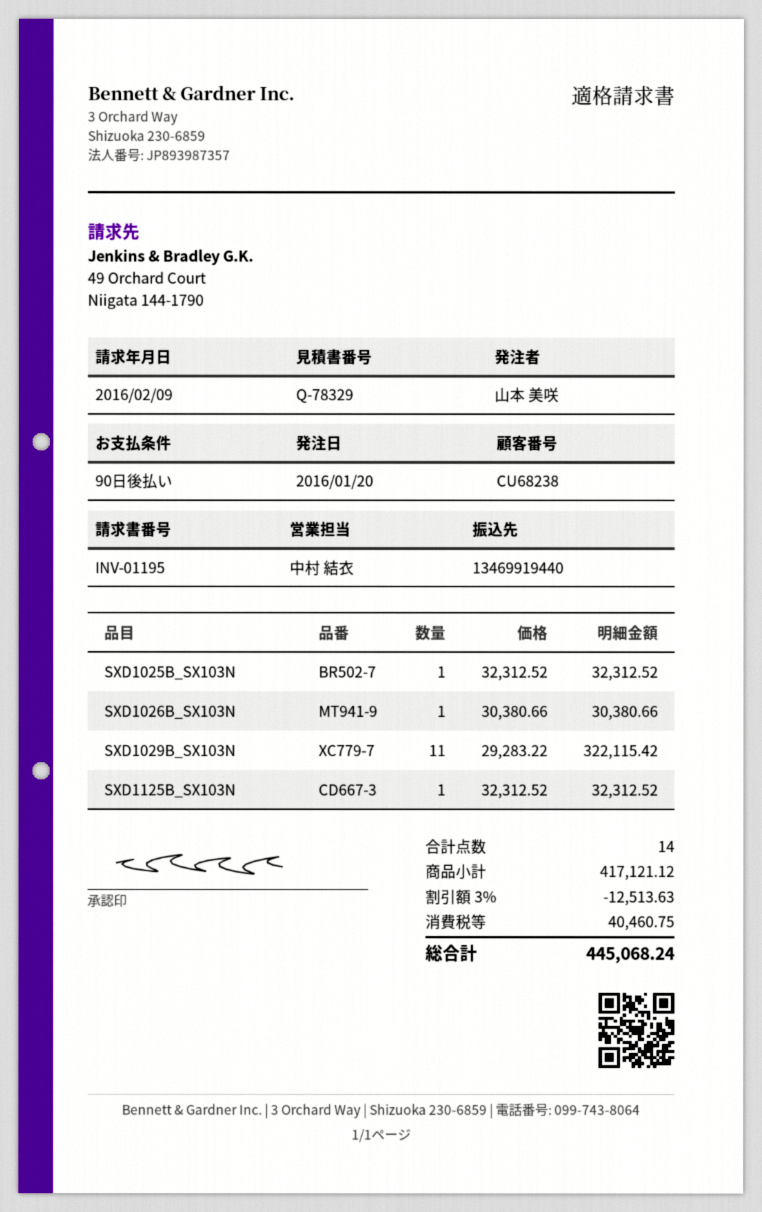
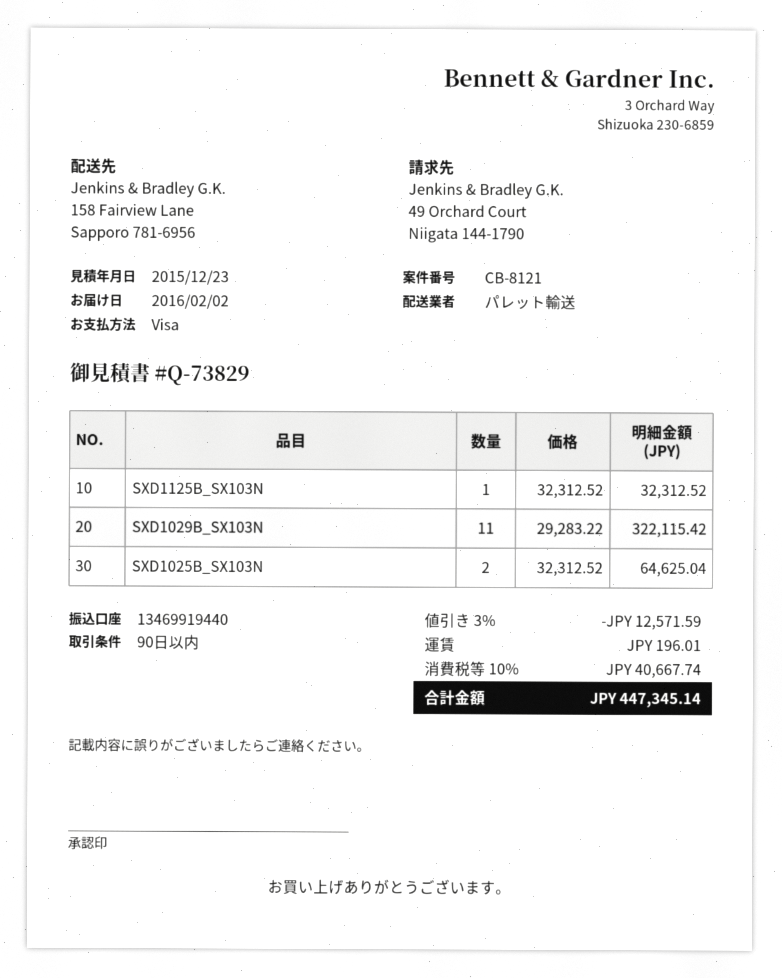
quote number: Q-78329 -> Q-73829
SXD1025B_SX103N: 1 x 32312.52 = 32312.52 -> 2 x 32312.52 = 64625.04
SXD1026B_SX103N: 1 x 30380.66 = 30380.66 -> none
discount: 3% = 12513.63 -> 3% = 12571.59
shipping: none -> 196.01
tax: 40460.75 -> 40667.74
total: 445068.24 -> 447345.14

